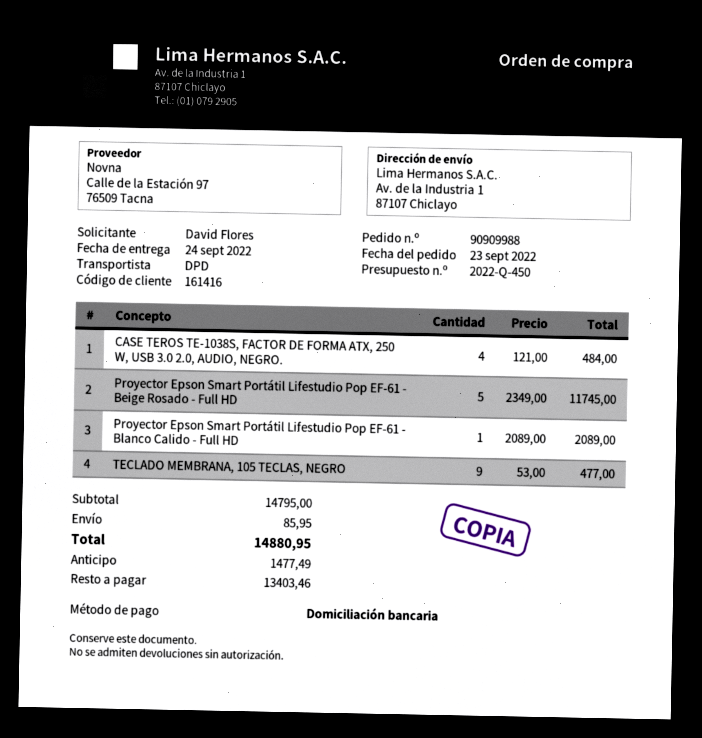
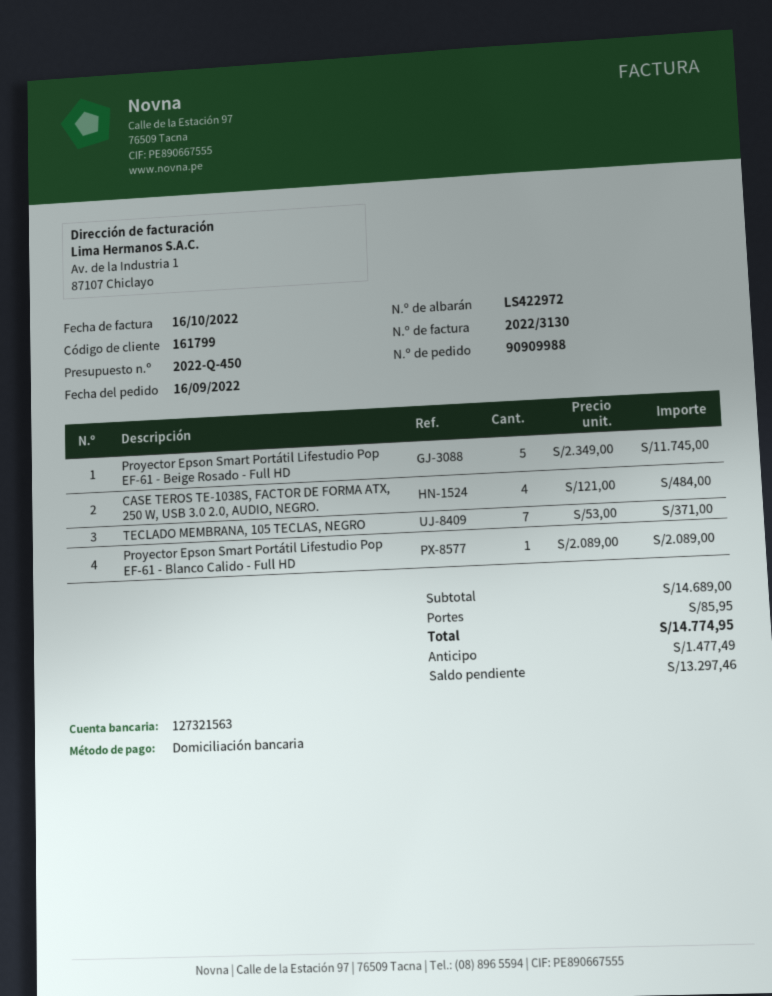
order date: 2022-09-23 -> 2022-09-16
customer number: 161416 -> 161799
TECLADO MEMBRANA, 105 TECLAS, NEGRO: 9 x 53.00 = 477.00 -> 7 x 53.00 = 371.00
subtotal: 14795.00 -> 14689.00
total: 14880.95 -> 14774.95
balance: 13403.46 -> 13297.46

